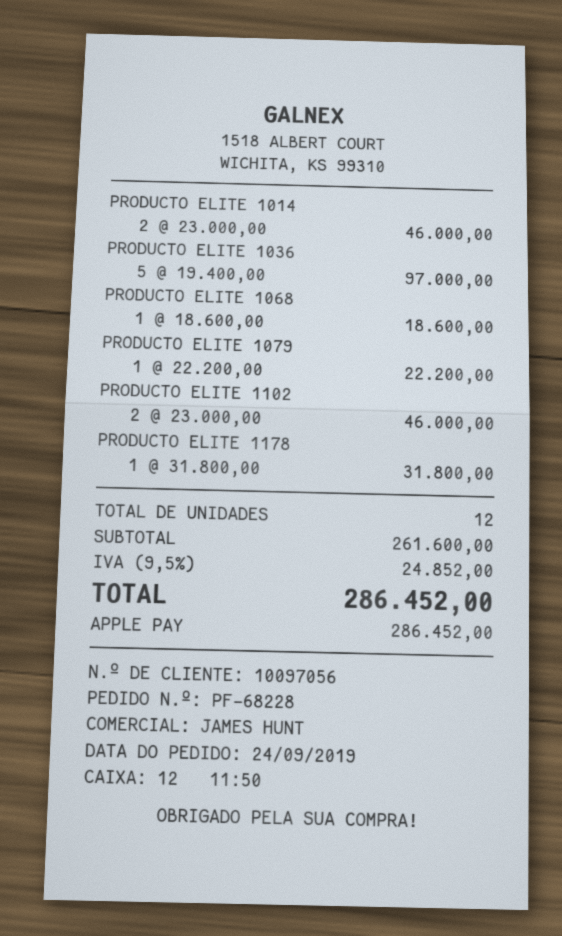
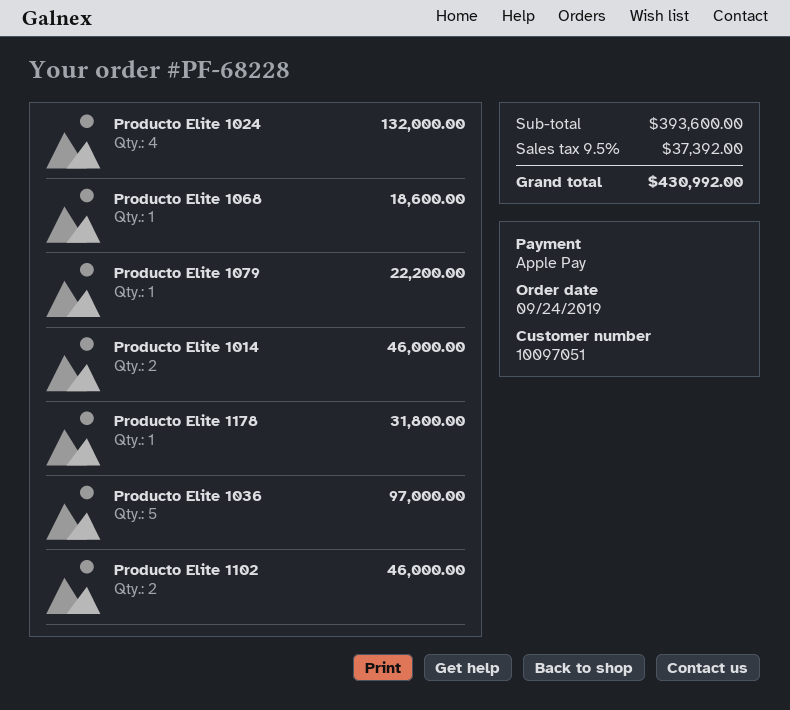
customer number: 10097056 -> 10097051
Producto Elite 1024: none -> 4 for 132000.00
subtotal: 261600.00 -> 393600.00
tax: 9.5% = 24852.00 -> 9.5% = 37392.00
total: 286452.00 -> 430992.00

